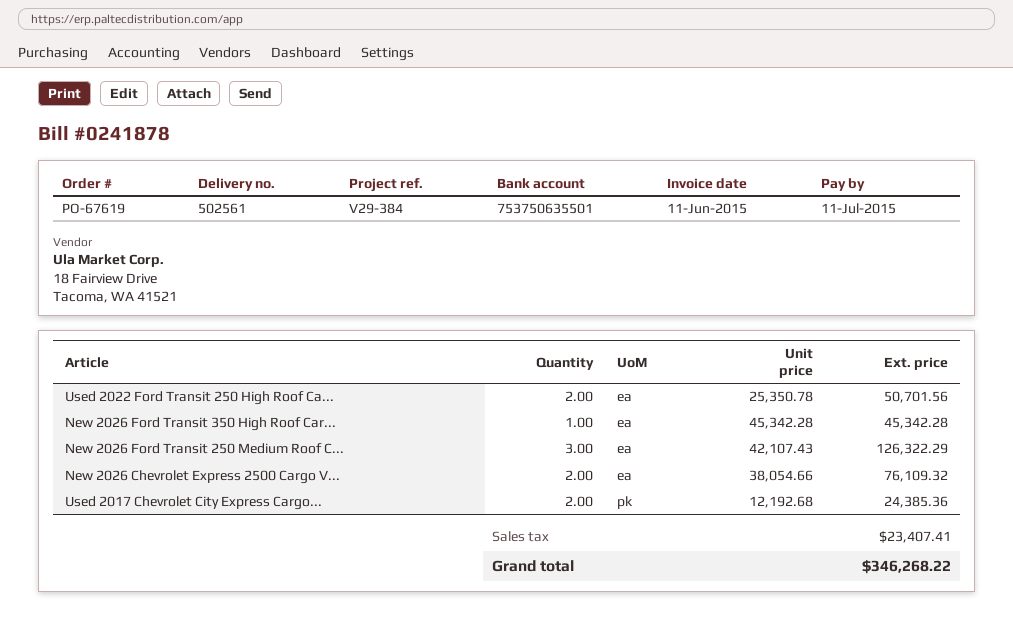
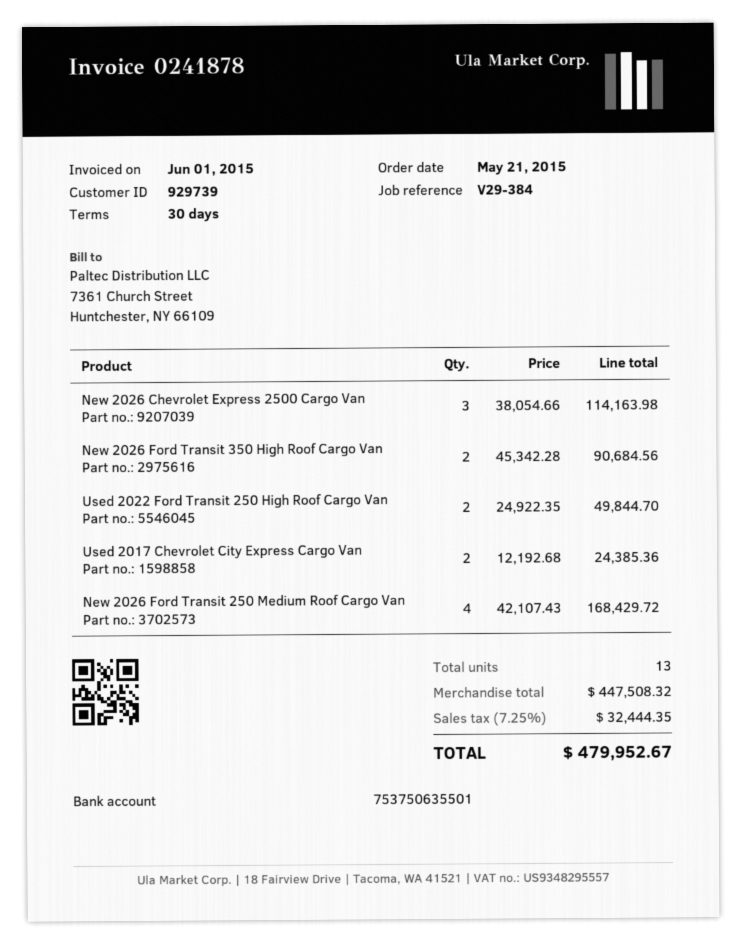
invoice date: 2015-06-11 -> 2015-06-01
Used 2022 Ford Transit 250 High Roof Ca...: 2 x 25350.78 = 50701.56 -> 2 x 24922.35 = 49844.70
New 2026 Ford Transit 350 High Roof Car...: 1 x 45342.28 = 45342.28 -> 2 x 45342.28 = 90684.56
New 2026 Ford Transit 250 Medium Roof C...: 3 x 42107.43 = 126322.29 -> 4 x 42107.43 = 168429.72
New 2026 Chevrolet Express 2500 Cargo V...: 2 x 38054.66 = 76109.32 -> 3 x 38054.66 = 114163.98
tax: 23407.41 -> 32444.35
total: 346268.22 -> 479952.67

